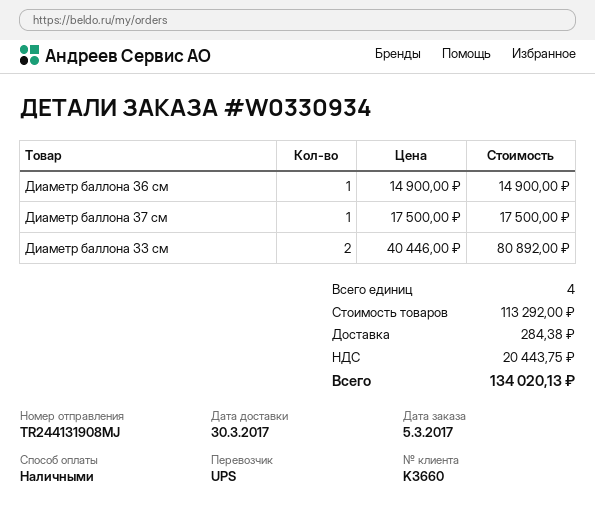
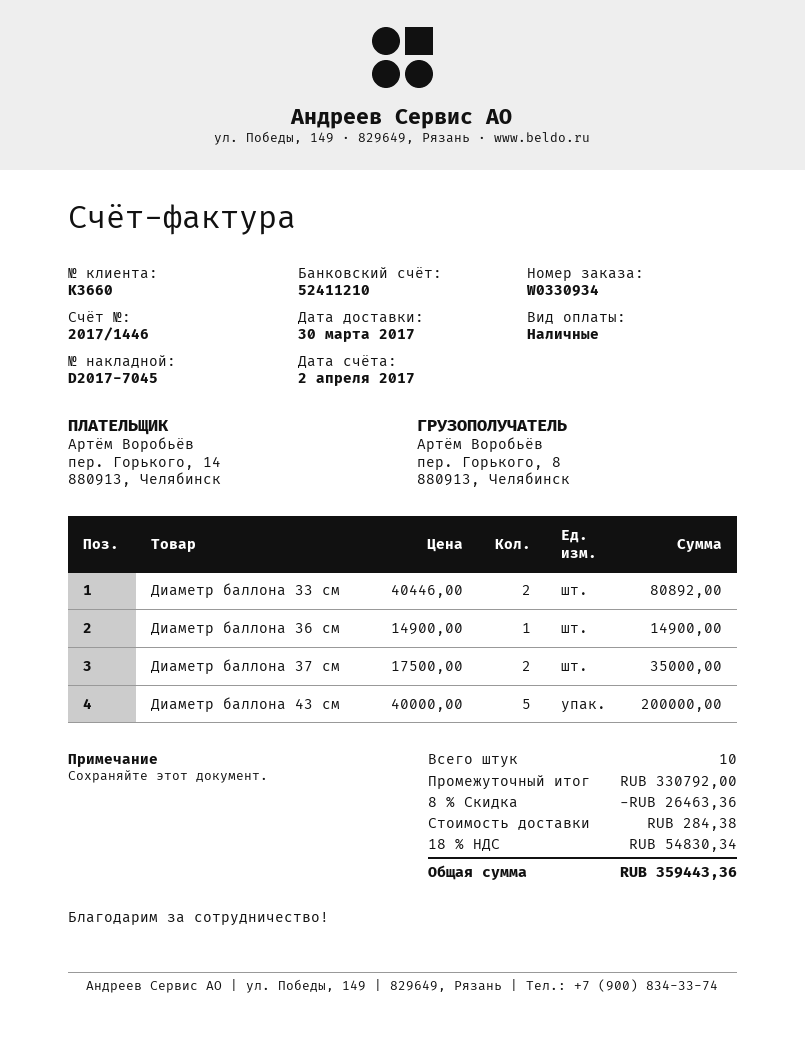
Диаметр баллона 37 см: 1 x 17500.00 = 17500.00 -> 2 x 17500.00 = 35000.00
Диаметр баллона 43 см: none -> 5 x 40000.00 = 200000.00
total quantity: 4 -> 10
subtotal: 113292.00 -> 330792.00
discount: none -> 8% = 26463.36
tax: 20443.75 -> 54830.34
total: 134020.13 -> 359443.36

